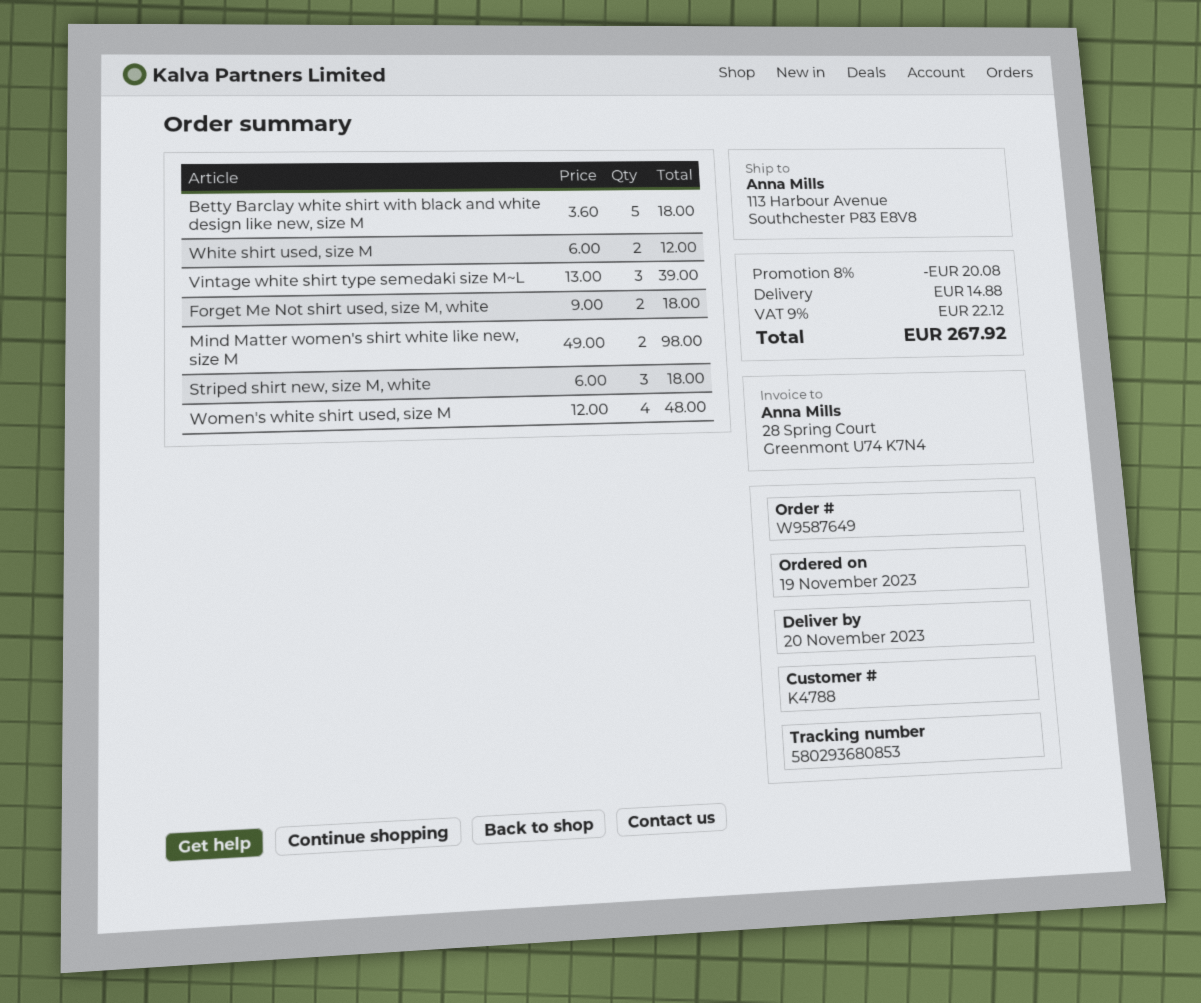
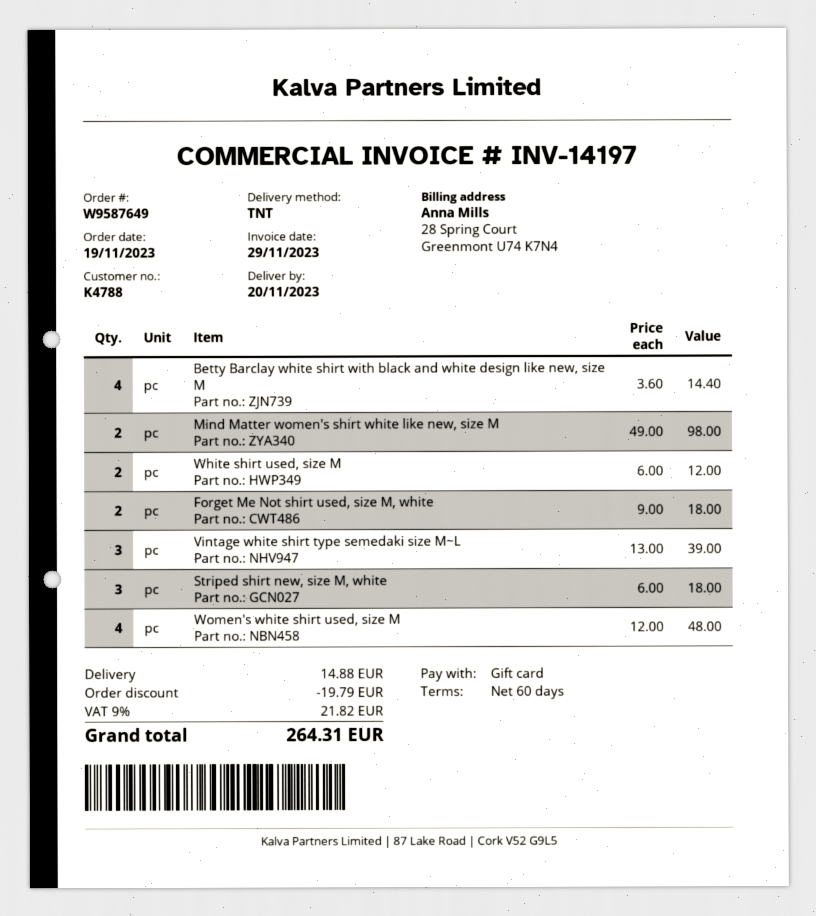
Betty Barclay white shirt with black and white design like new, size M: 5 x 3.60 = 18.00 -> 4 x 3.60 = 14.40
discount: 20.08 -> 19.79
tax: 9% = 22.12 -> 9% = 21.82
total: 267.92 -> 264.31

